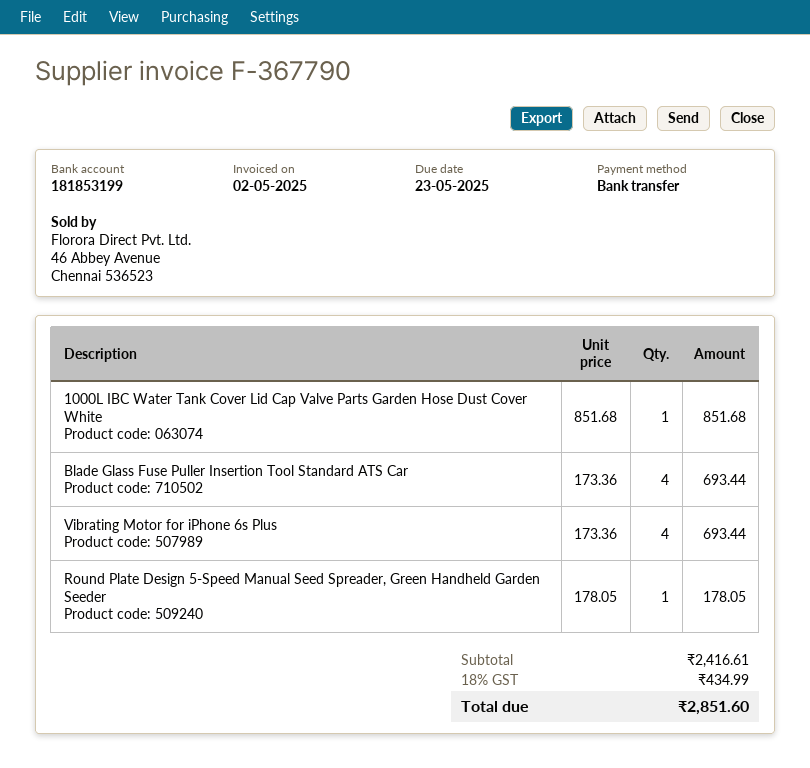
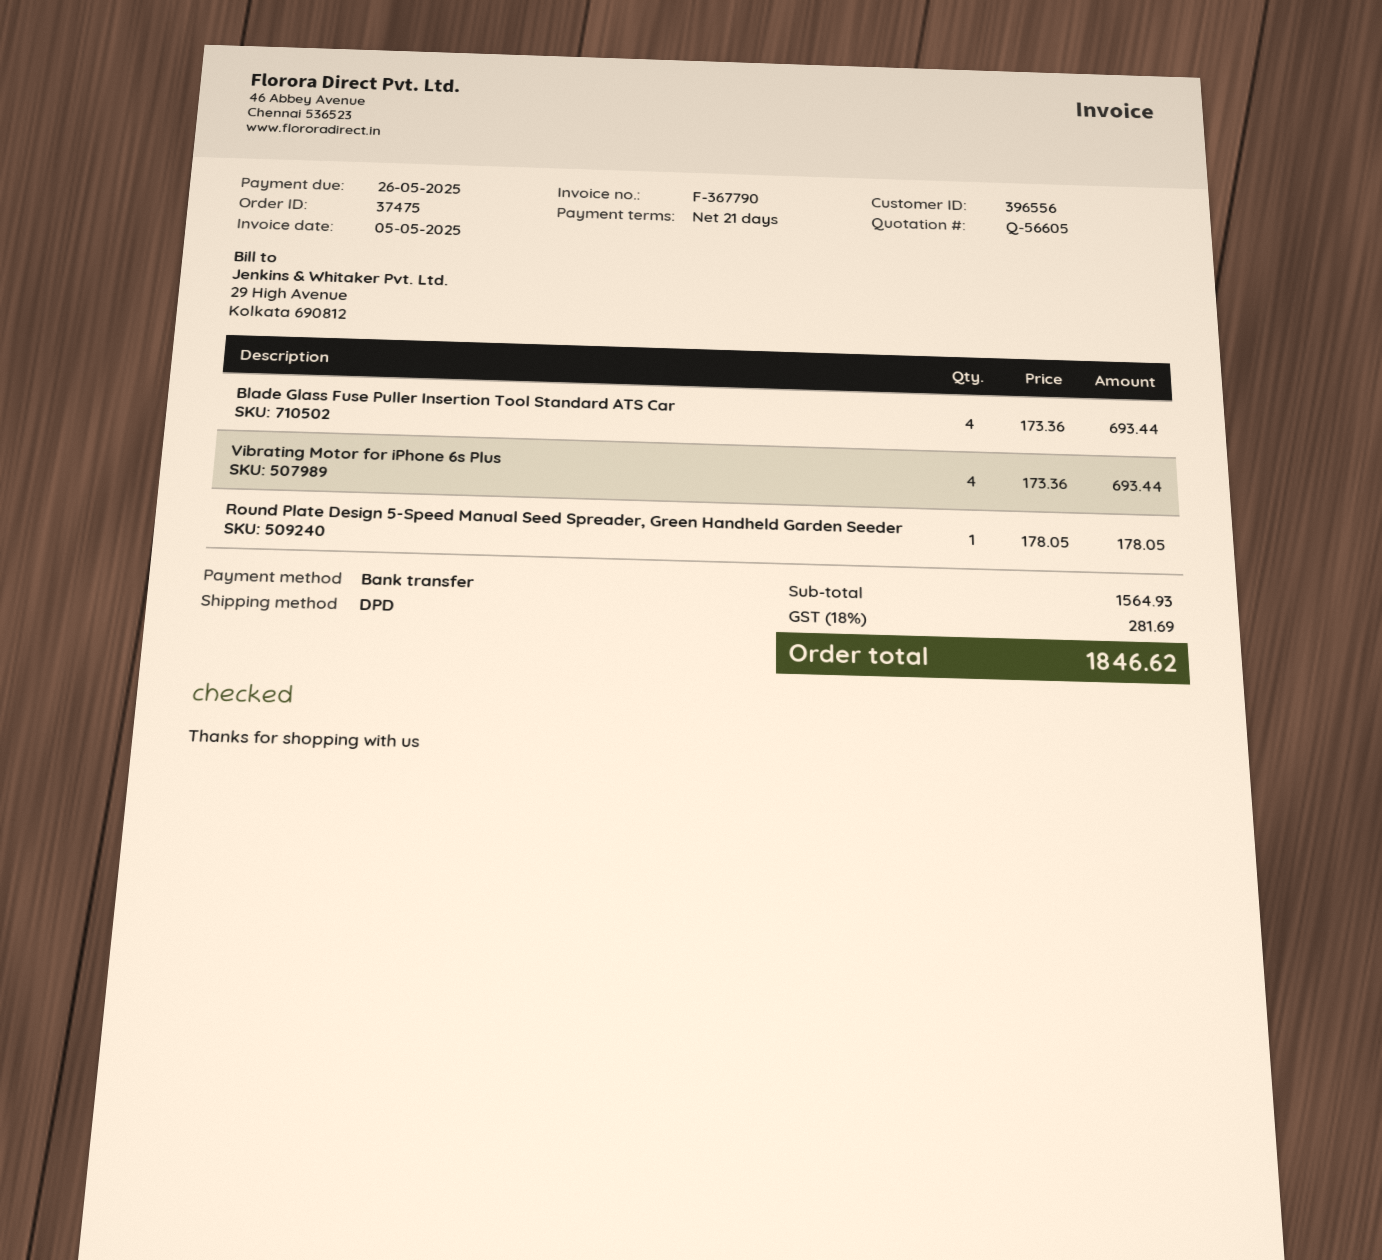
invoice date: 2025-05-02 -> 2025-05-05
due date: 2025-05-23 -> 2025-05-26
1000L IBC Water Tank Cover Lid Cap Valve Parts Garden Hose Dust Cover White: 1 x 851.68 = 851.68 -> none
subtotal: 2416.61 -> 1564.93
tax: 18% = 434.99 -> 18% = 281.69
total: 2851.60 -> 1846.62

